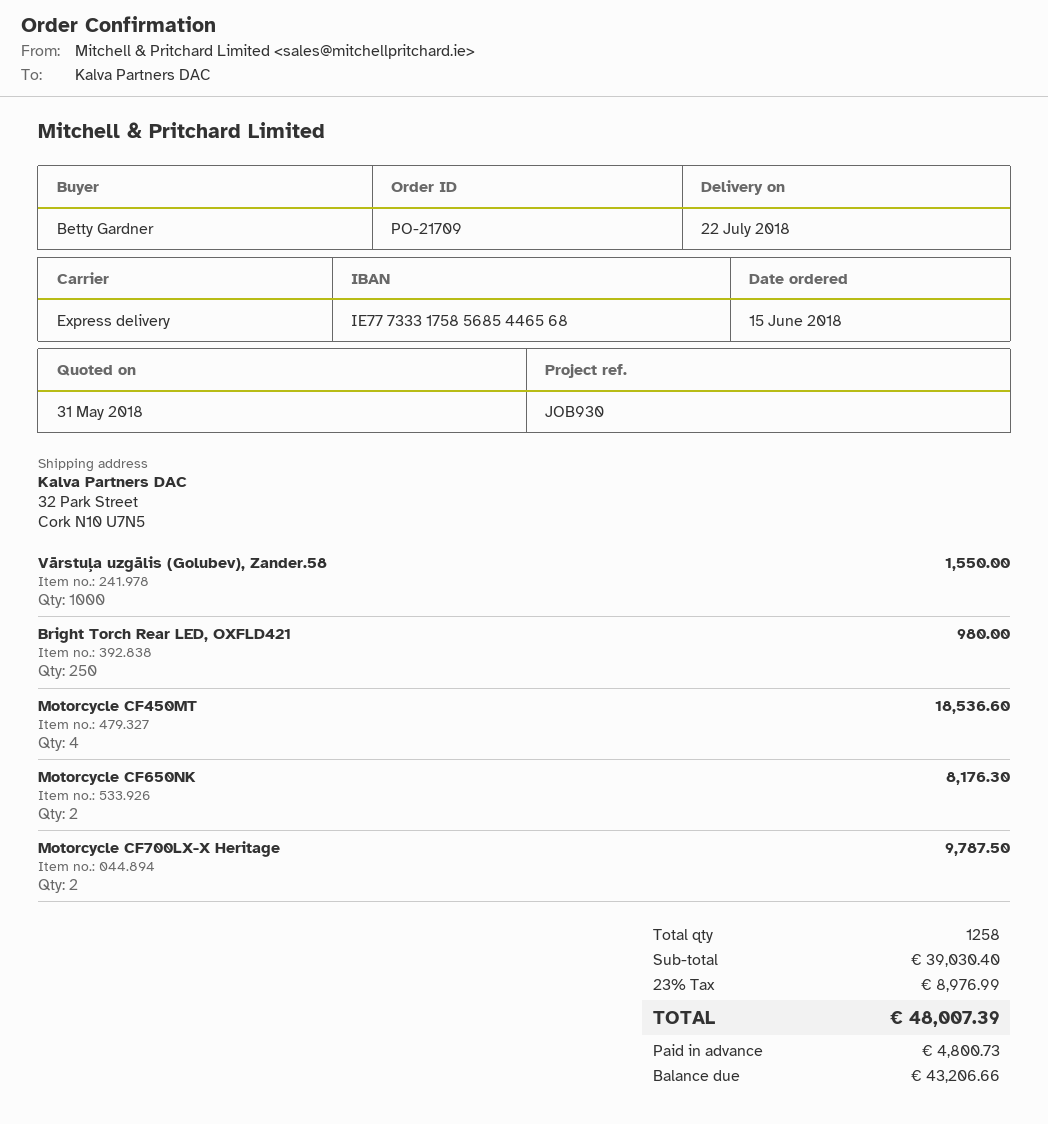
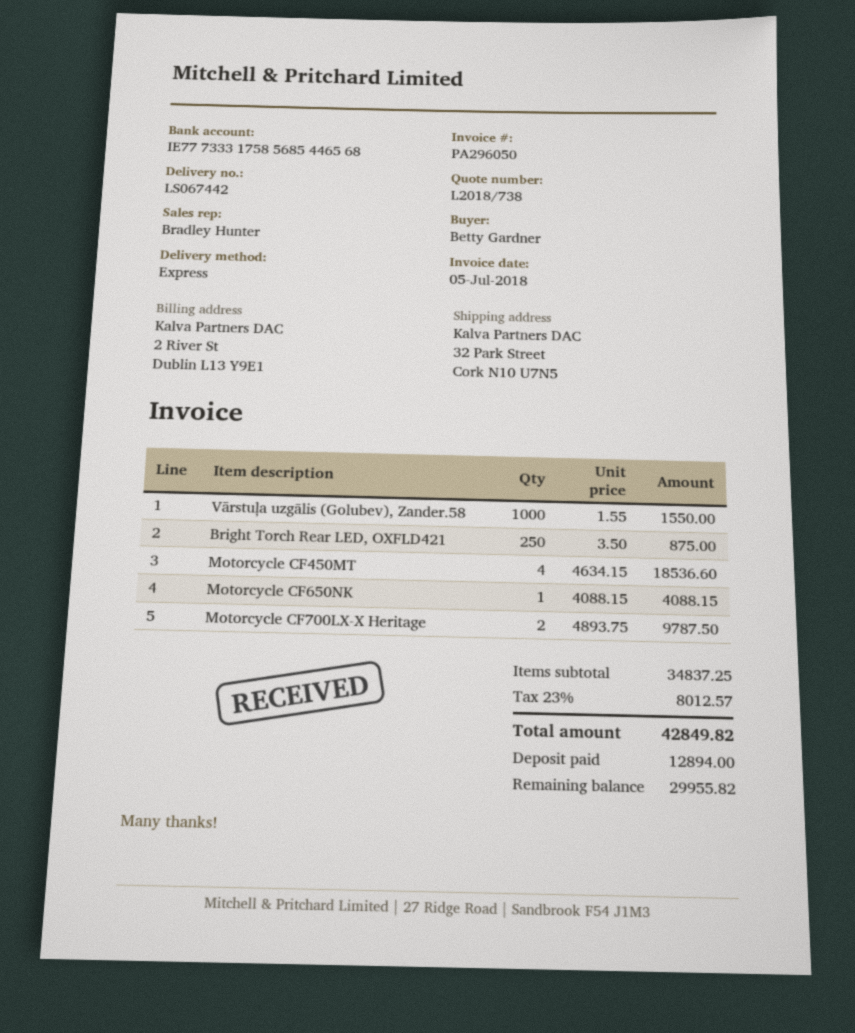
Bright Torch Rear LED, OXFLD421: 250 for 980.00 -> 250 for 875.00
Motorcycle CF650NK: 2 for 8176.30 -> 1 for 4088.15
subtotal: 39030.40 -> 34837.25
tax: 23% = 8976.99 -> 23% = 8012.57
total: 48007.39 -> 42849.82
deposit: 4800.73 -> 12894.00
balance: 43206.66 -> 29955.82

